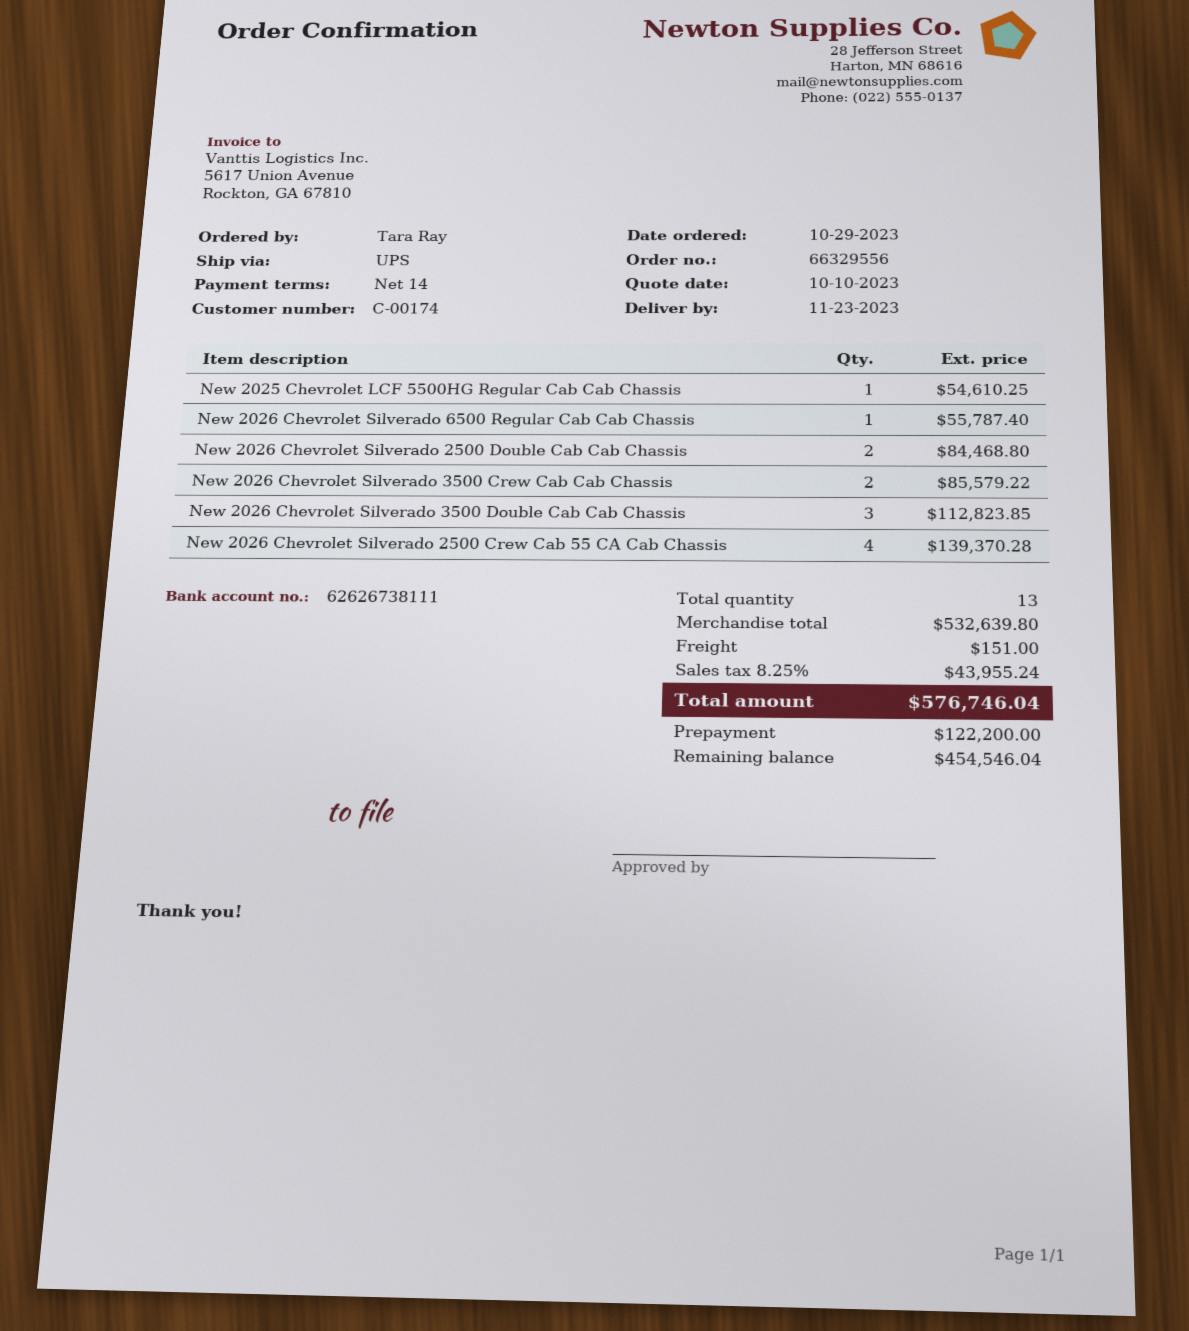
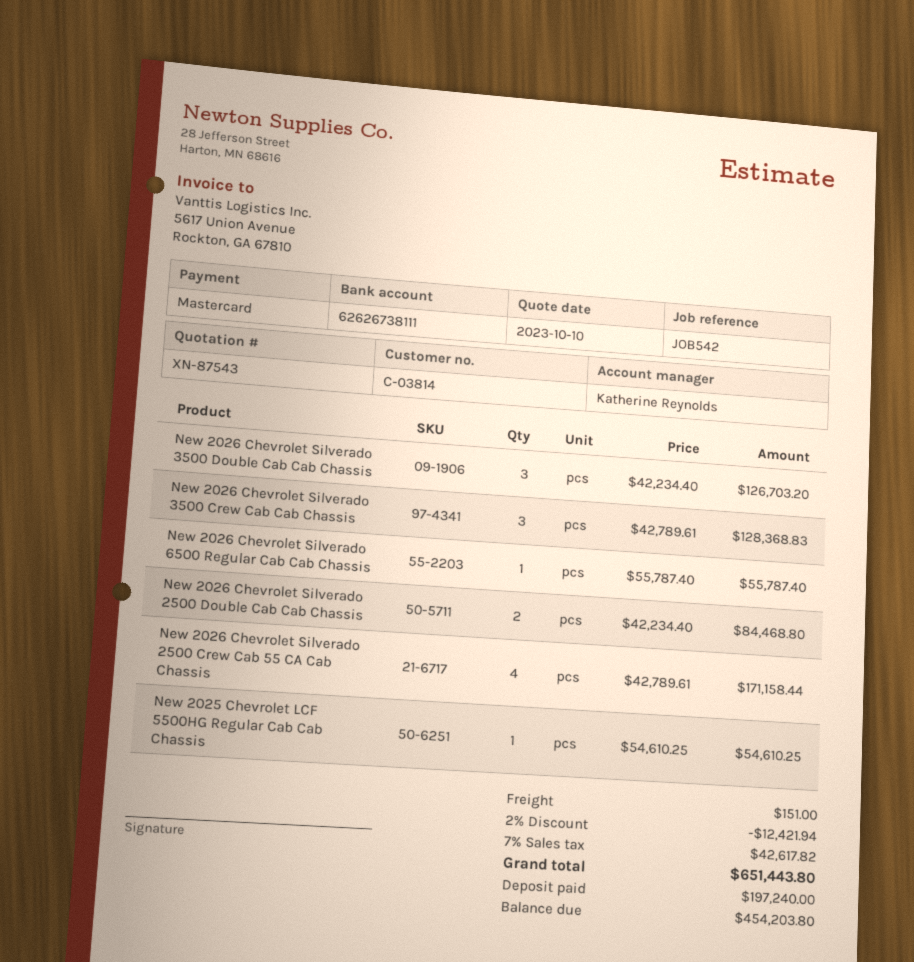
customer number: C-00174 -> C-03814
New 2026 Chevrolet Silverado 3500 Crew Cab Cab Chassis: 2 for 85579.22 -> 3 for 128368.83
New 2026 Chevrolet Silverado 3500 Double Cab Cab Chassis: 3 for 112823.85 -> 3 for 126703.20
New 2026 Chevrolet Silverado 2500 Crew Cab 55 CA Cab Chassis: 4 for 139370.28 -> 4 for 171158.44
discount: none -> 2% = 12421.94
tax: 8.25% = 43955.24 -> 7% = 42617.82
total: 576746.04 -> 651443.80
deposit: 122200.00 -> 197240.00
balance: 454546.04 -> 454203.80

